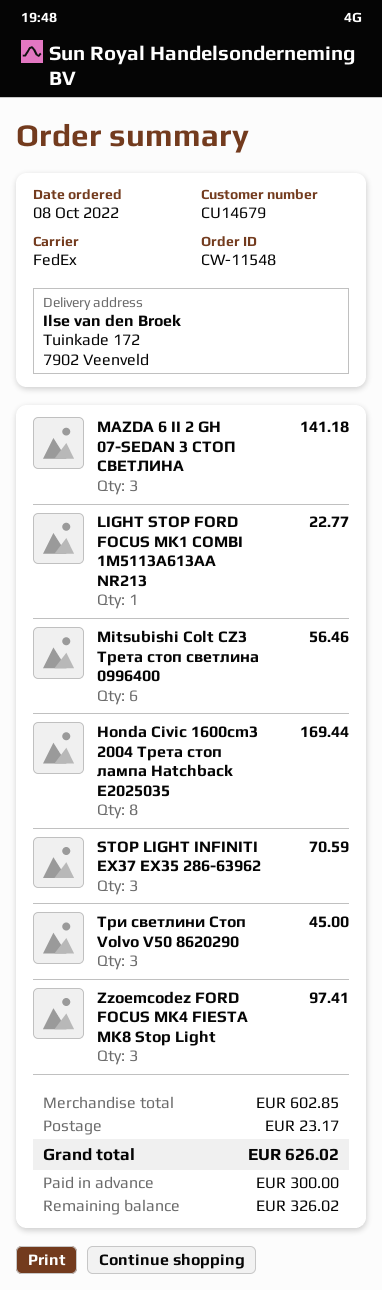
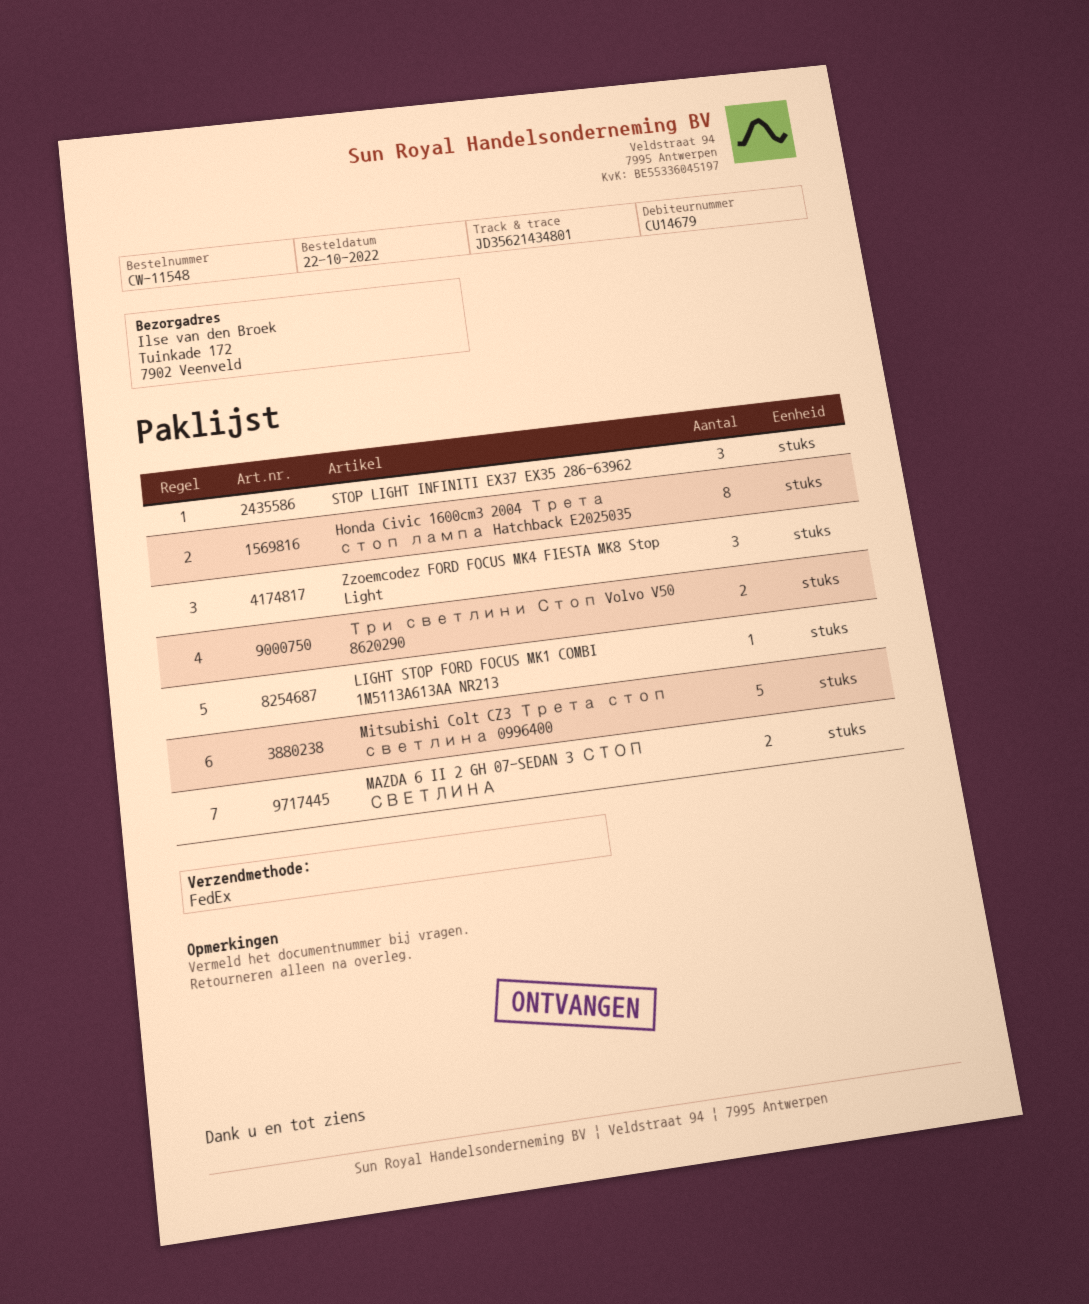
order date: 2022-10-08 -> 2022-10-22
MAZDA 6 II 2 GH 07-SEDAN 3 СТОП СВЕТЛИНА: 3 -> 2
Mitsubishi Colt CZ3 Трета стоп светлина 0996400: 6 -> 5
Три светлини Стоп Volvo V50 8620290: 3 -> 2

